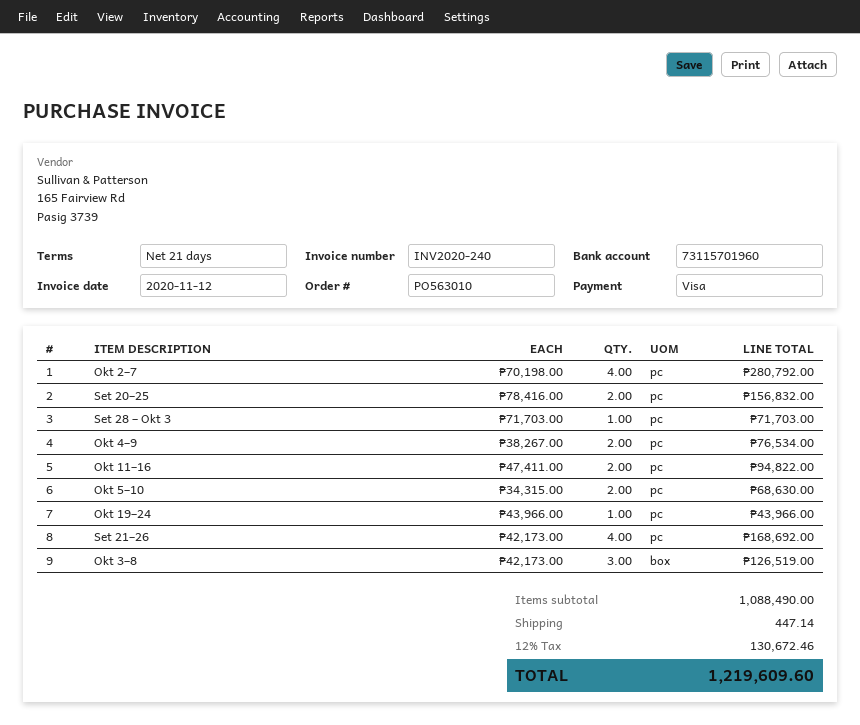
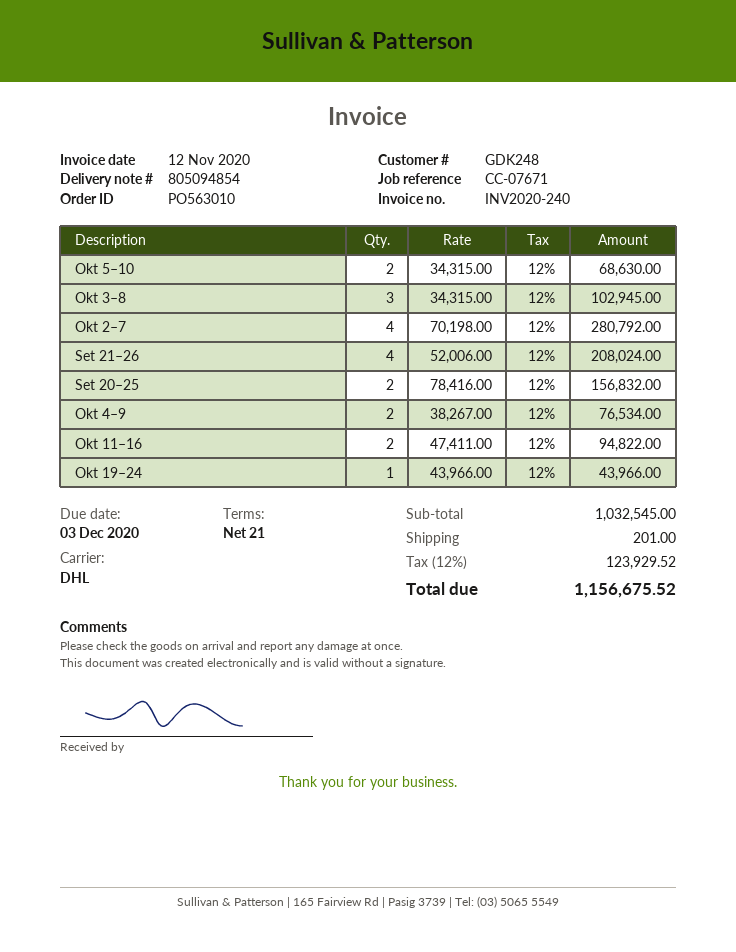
Set 28 – Okt 3: 1 x 71703.00 = 71703.00 -> none
Set 21–26: 4 x 42173.00 = 168692.00 -> 4 x 52006.00 = 208024.00
Okt 3–8: 3 x 42173.00 = 126519.00 -> 3 x 34315.00 = 102945.00
subtotal: 1088490.00 -> 1032545.00
shipping: 447.14 -> 201.00
tax: 12% = 130672.46 -> 12% = 123929.52
total: 1219609.60 -> 1156675.52

